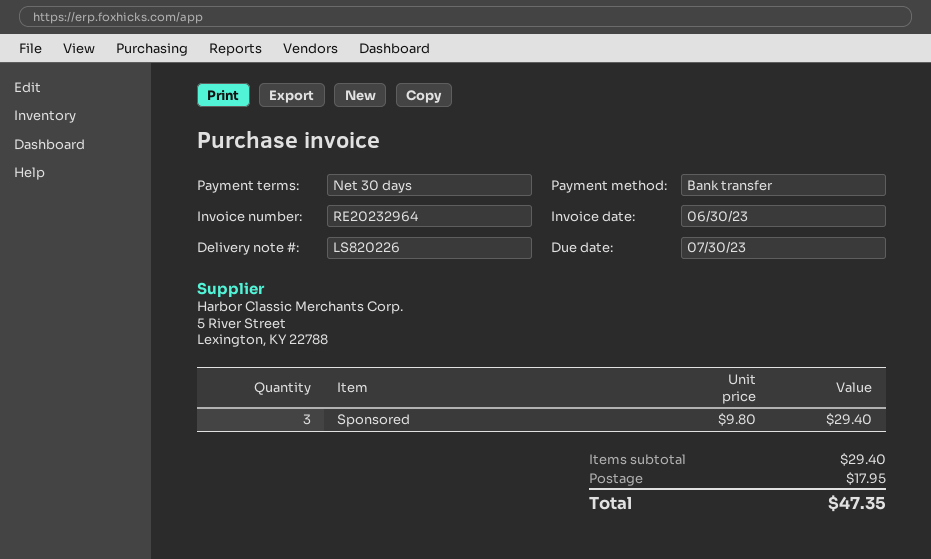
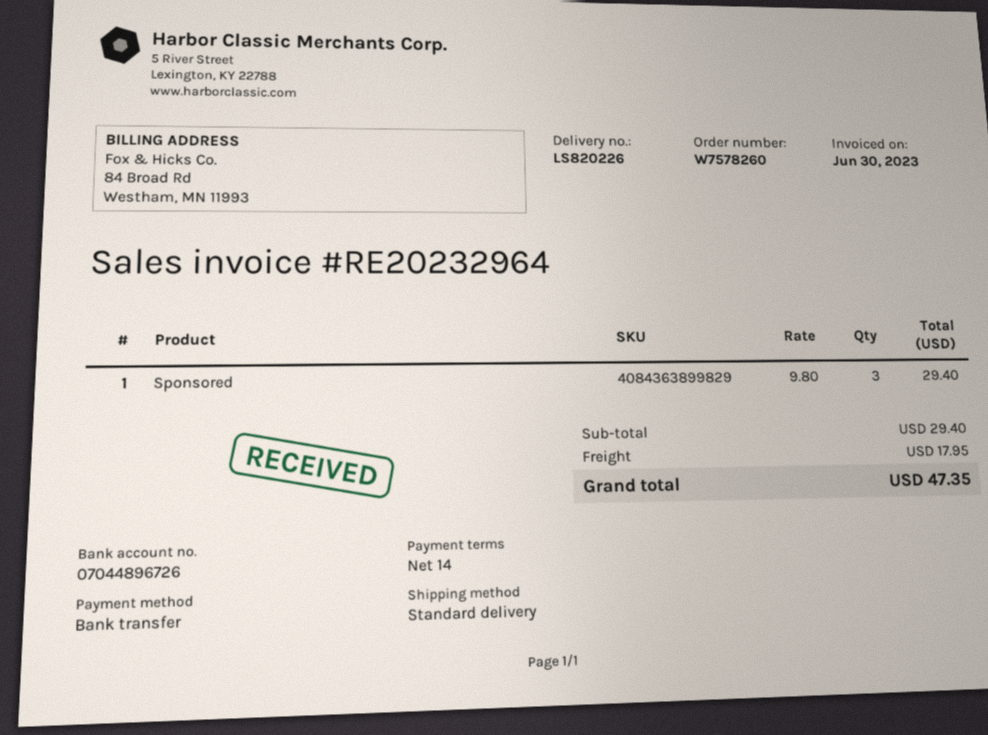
payment terms: 30 days -> 14 days

